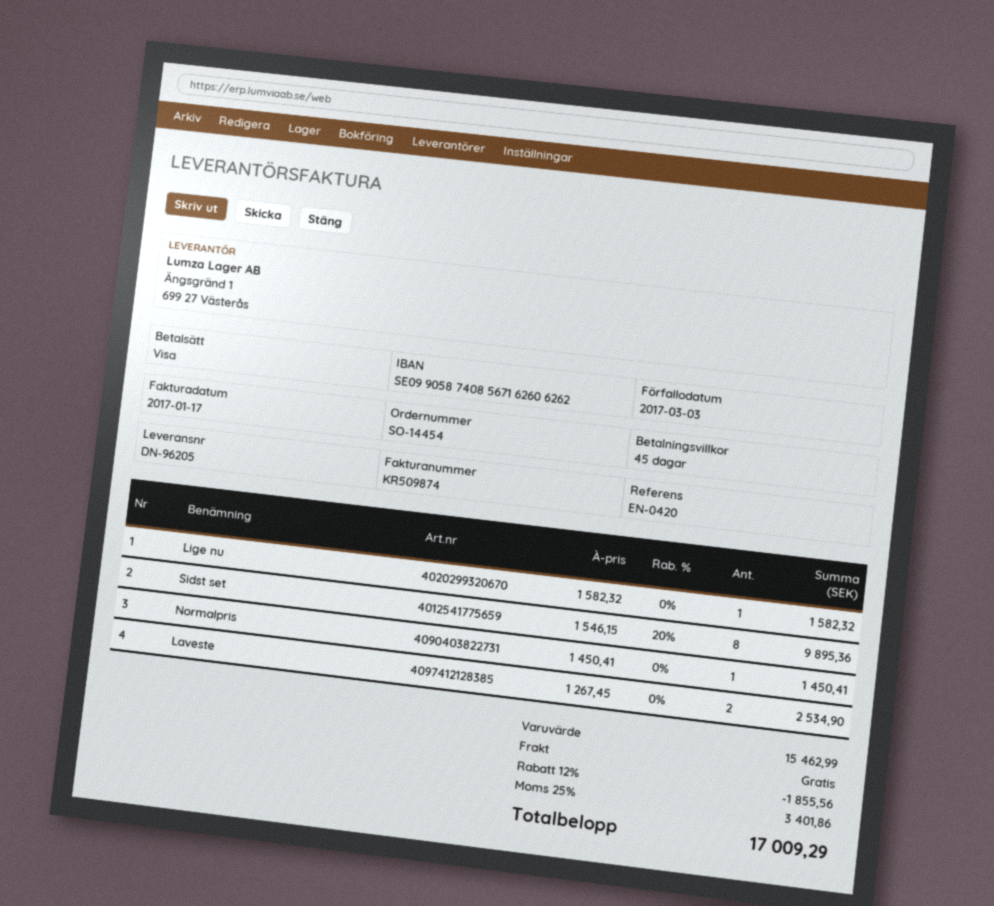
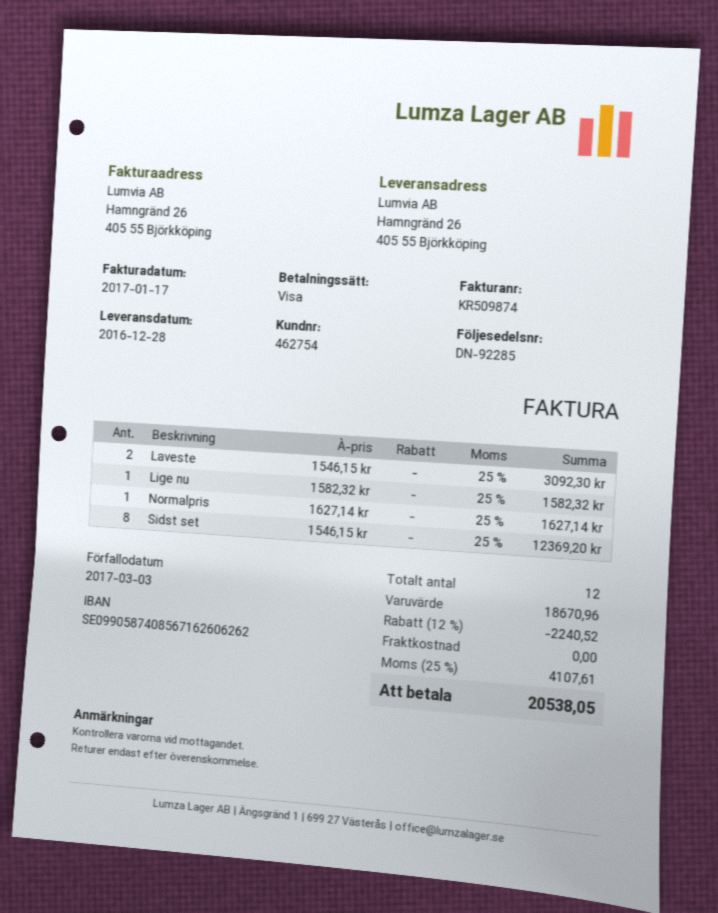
delivery note number: DN-96205 -> DN-92285
Sidst set: 8 x 1546.15 - 20% = 9895.36 -> 8 x 1546.15 = 12369.20
Normalpris: 1 x 1450.41 = 1450.41 -> 1 x 1627.14 = 1627.14
Laveste: 2 x 1267.45 = 2534.90 -> 2 x 1546.15 = 3092.30
subtotal: 15462.99 -> 18670.96
discount: 12% = 1855.56 -> 12% = 2240.52
tax: 25% = 3401.86 -> 25% = 4107.61
total: 17009.29 -> 20538.05

